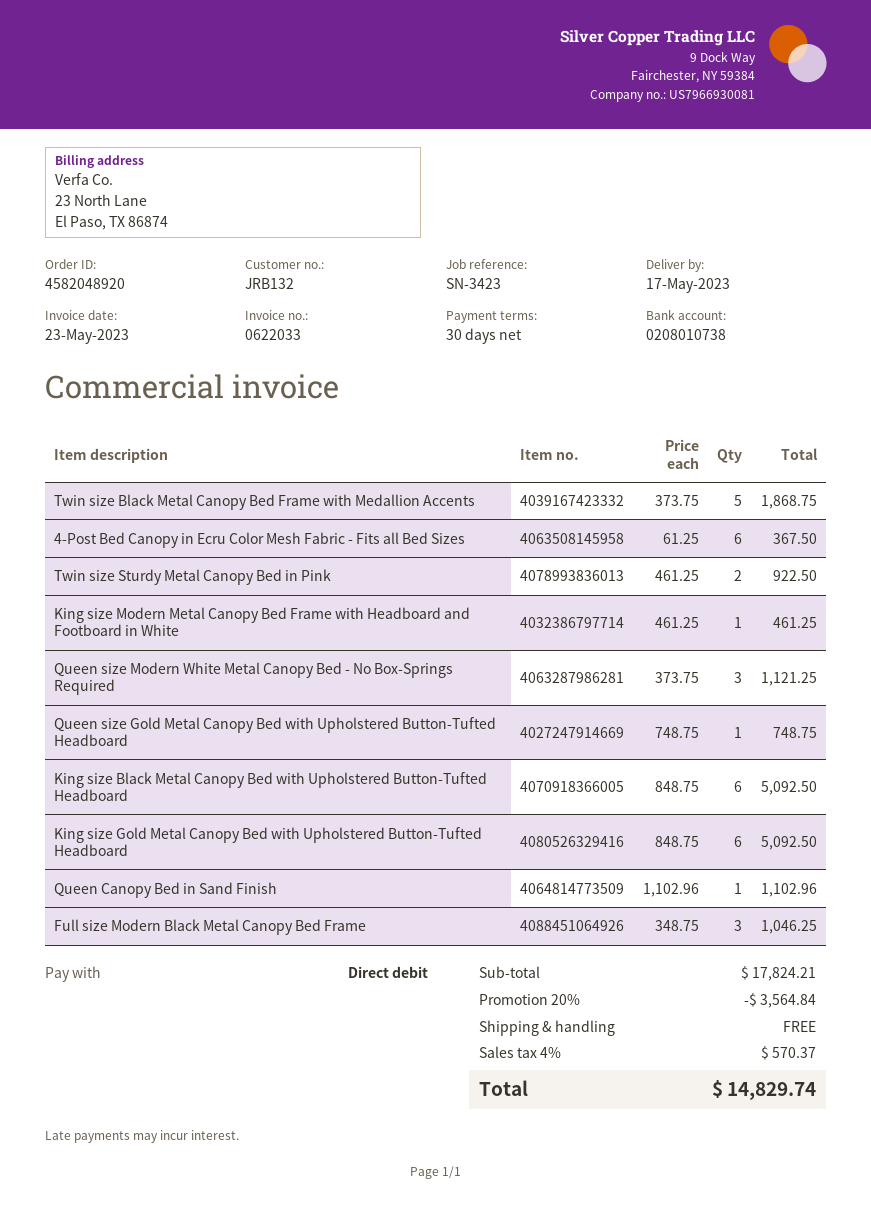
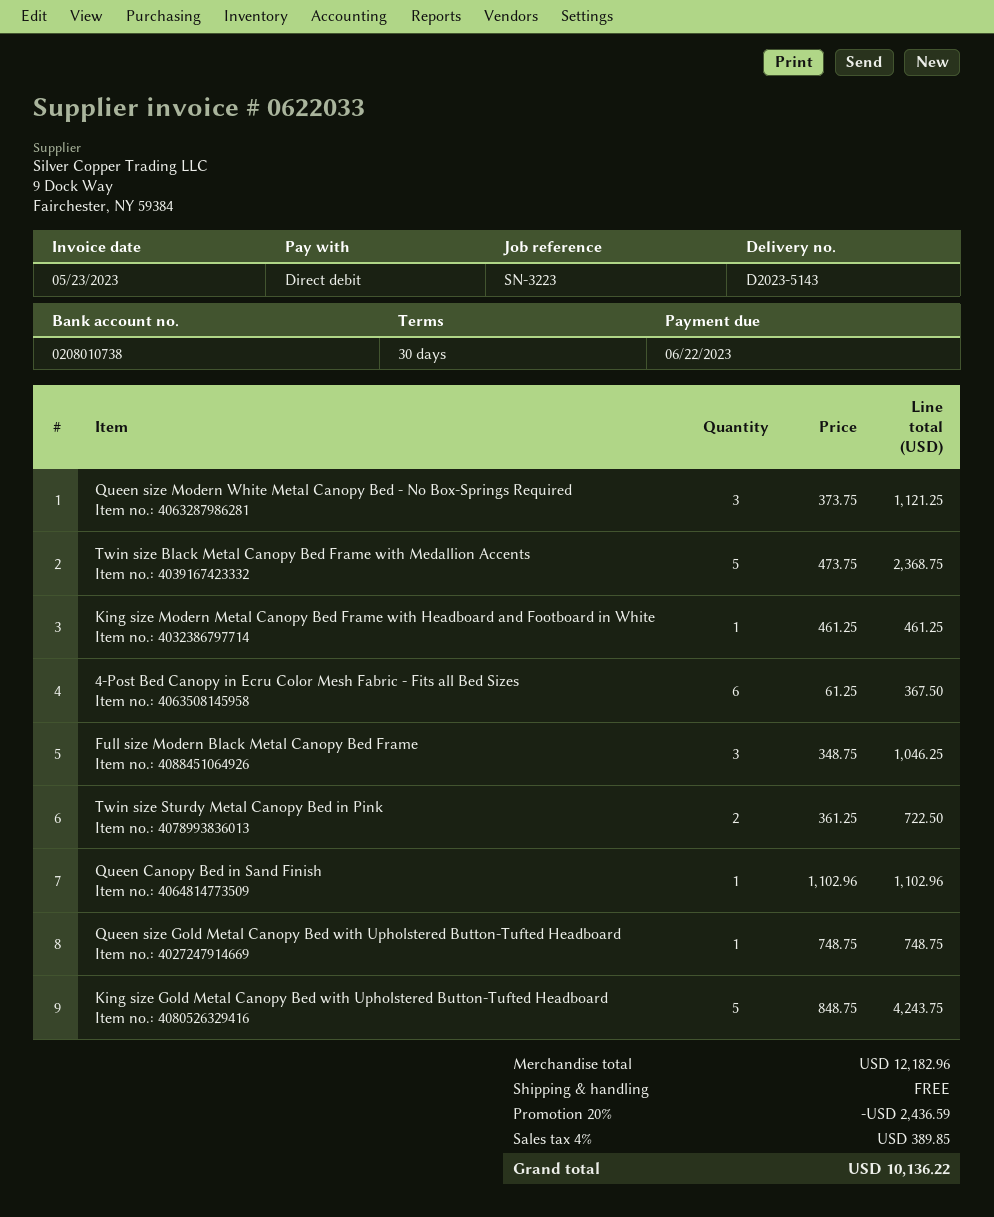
reference: SN-3423 -> SN-3223
Twin size Black Metal Canopy Bed Frame with Medallion Accents: 5 x 373.75 = 1868.75 -> 5 x 473.75 = 2368.75
Twin size Sturdy Metal Canopy Bed in Pink: 2 x 461.25 = 922.50 -> 2 x 361.25 = 722.50
King size Black Metal Canopy Bed with Upholstered Button-Tufted Headboard: 6 x 848.75 = 5092.50 -> none
King size Gold Metal Canopy Bed with Upholstered Button-Tufted Headboard: 6 x 848.75 = 5092.50 -> 5 x 848.75 = 4243.75
subtotal: 17824.21 -> 12182.96
discount: 20% = 3564.84 -> 20% = 2436.59
tax: 4% = 570.37 -> 4% = 389.85
total: 14829.74 -> 10136.22

